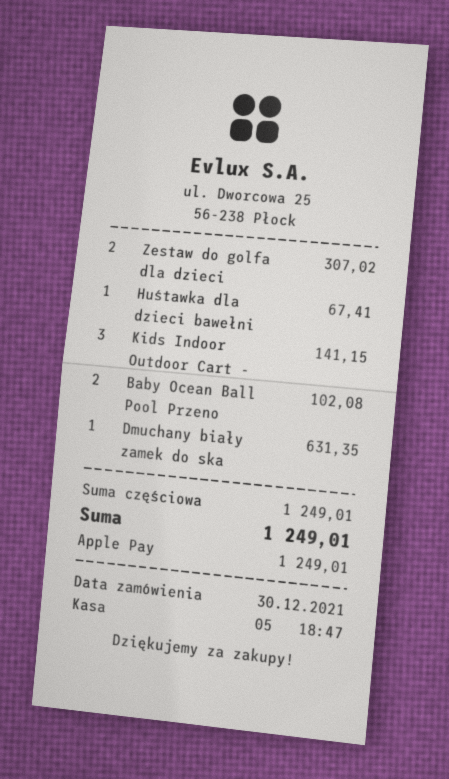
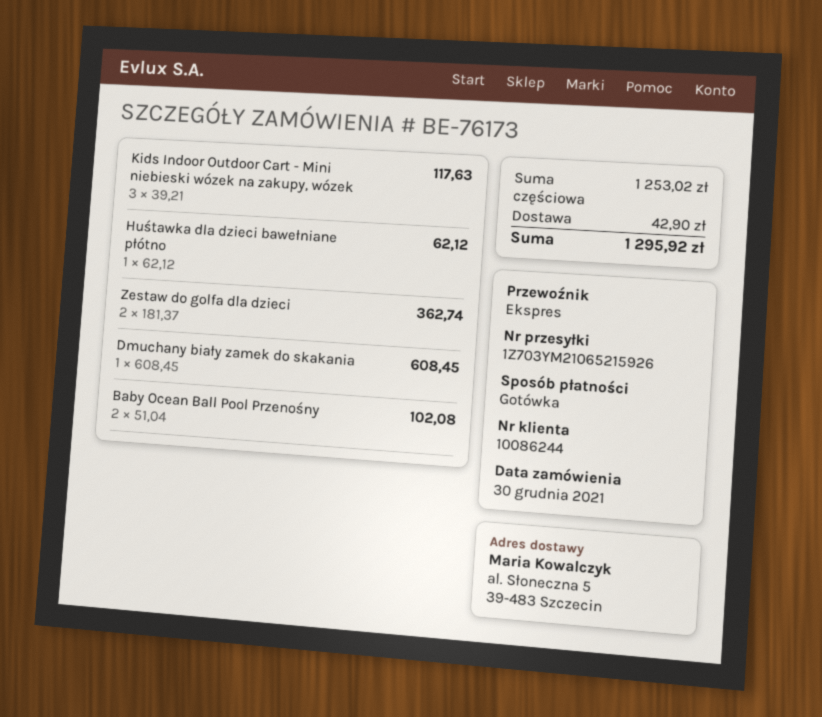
payment method: Apple Pay -> cash
Zestaw do golfa dla dzieci: 2 for 307.02 -> 2 for 362.74
Huśtawka dla dzieci bawełni: 1 for 67.41 -> 1 for 62.12
Kids Indoor Outdoor Cart -: 3 for 141.15 -> 3 for 117.63
Dmuchany biały zamek do ska: 1 for 631.35 -> 1 for 608.45
subtotal: 1249.01 -> 1253.02
shipping: none -> 42.90
total: 1249.01 -> 1295.92

